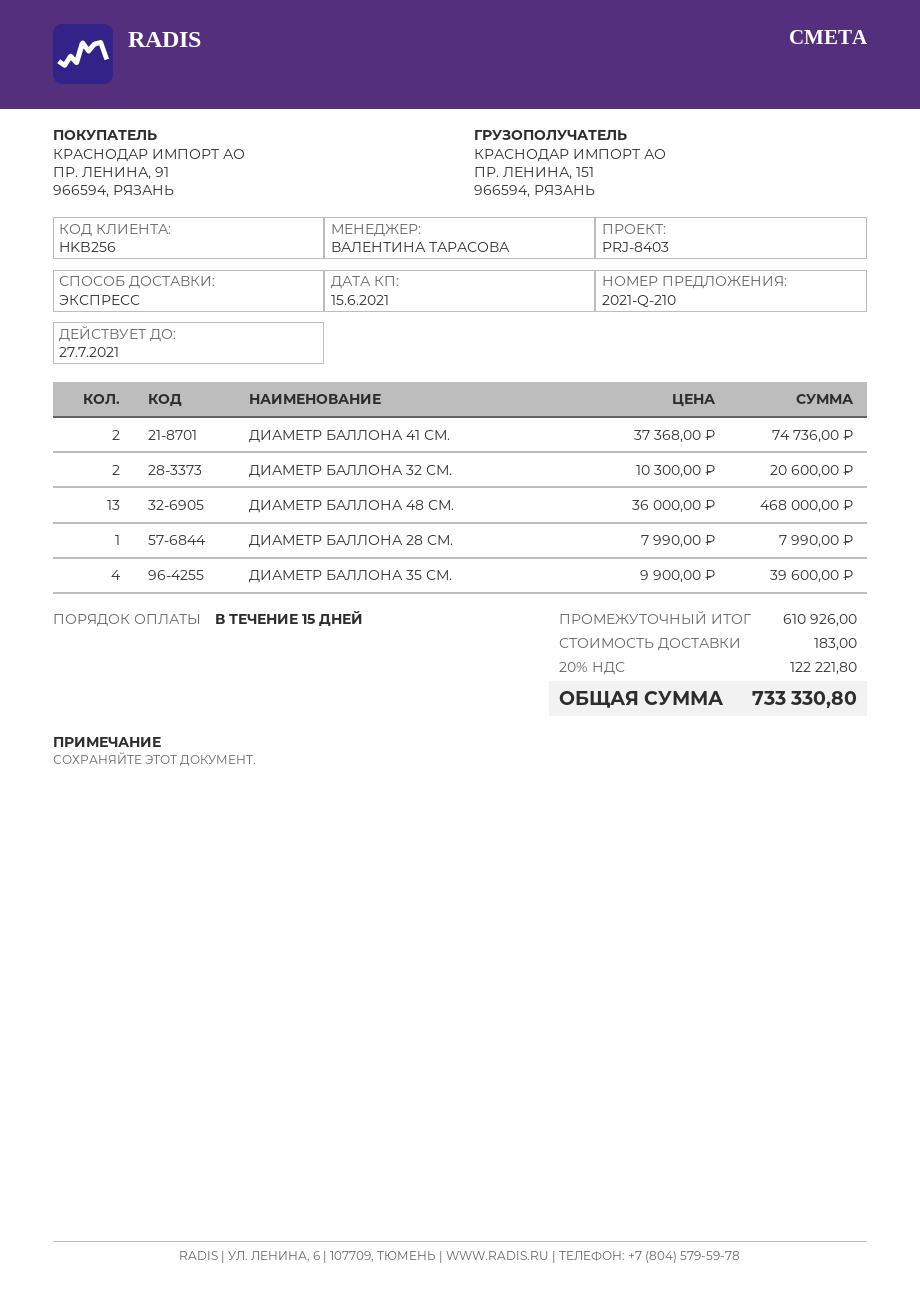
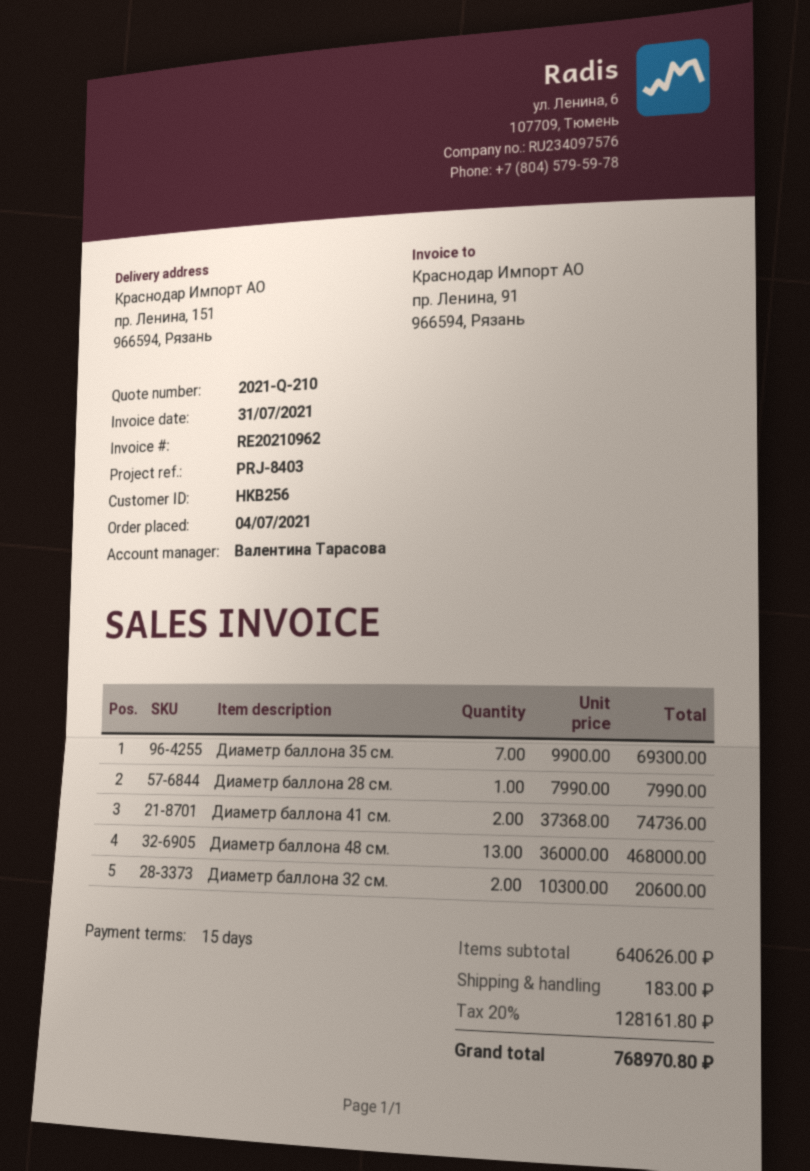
ДИАМЕТР БАЛЛОНА 35 СМ.: 4 x 9900.00 = 39600.00 -> 7 x 9900.00 = 69300.00
subtotal: 610926.00 -> 640626.00
tax: 20% = 122221.80 -> 20% = 128161.80
total: 733330.80 -> 768970.80

